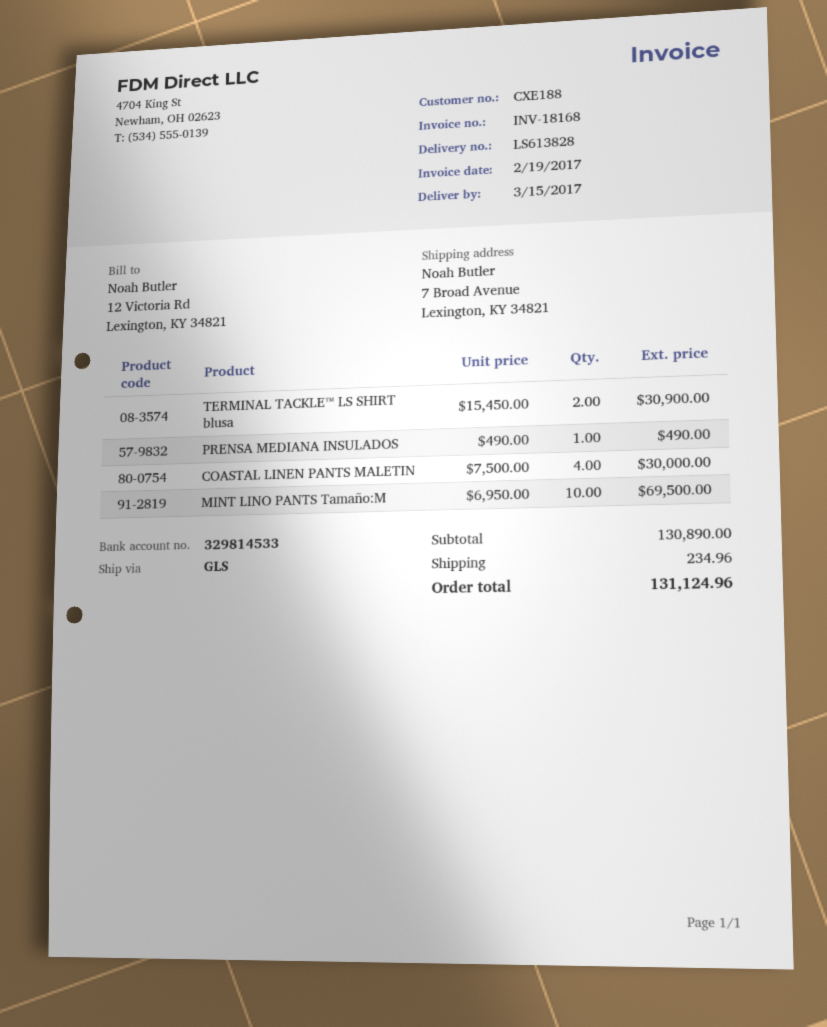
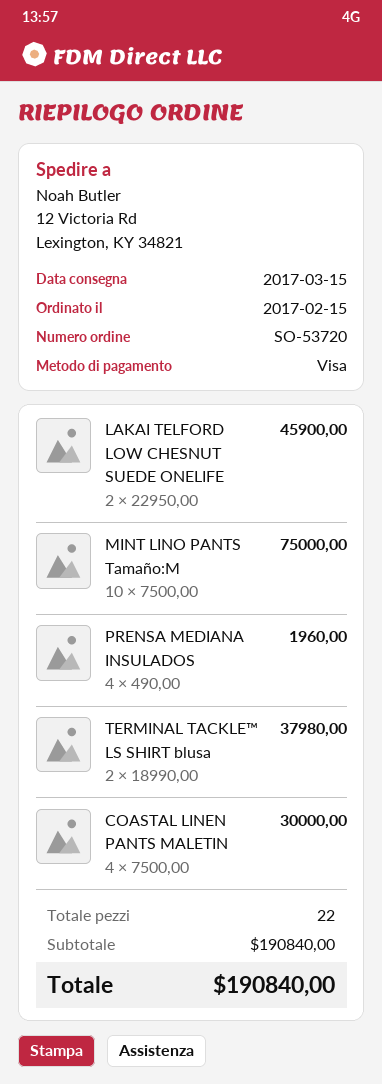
ship to: 7 Broad Avenue, Lexington, KY 34821 -> 12 Victoria Rd, Lexington, KY 34821
TERMINAL TACKLE™ LS SHIRT blusa: 2 x 15450.00 = 30900.00 -> 2 x 18990.00 = 37980.00
PRENSA MEDIANA INSULADOS: 1 x 490.00 = 490.00 -> 4 x 490.00 = 1960.00
MINT LINO PANTS Tamaño:M: 10 x 6950.00 = 69500.00 -> 10 x 7500.00 = 75000.00
LAKAI TELFORD LOW CHESNUT SUEDE ONELIFE: none -> 2 x 22950.00 = 45900.00
subtotal: 130890.00 -> 190840.00
shipping: 234.96 -> none
total: 131124.96 -> 190840.00

